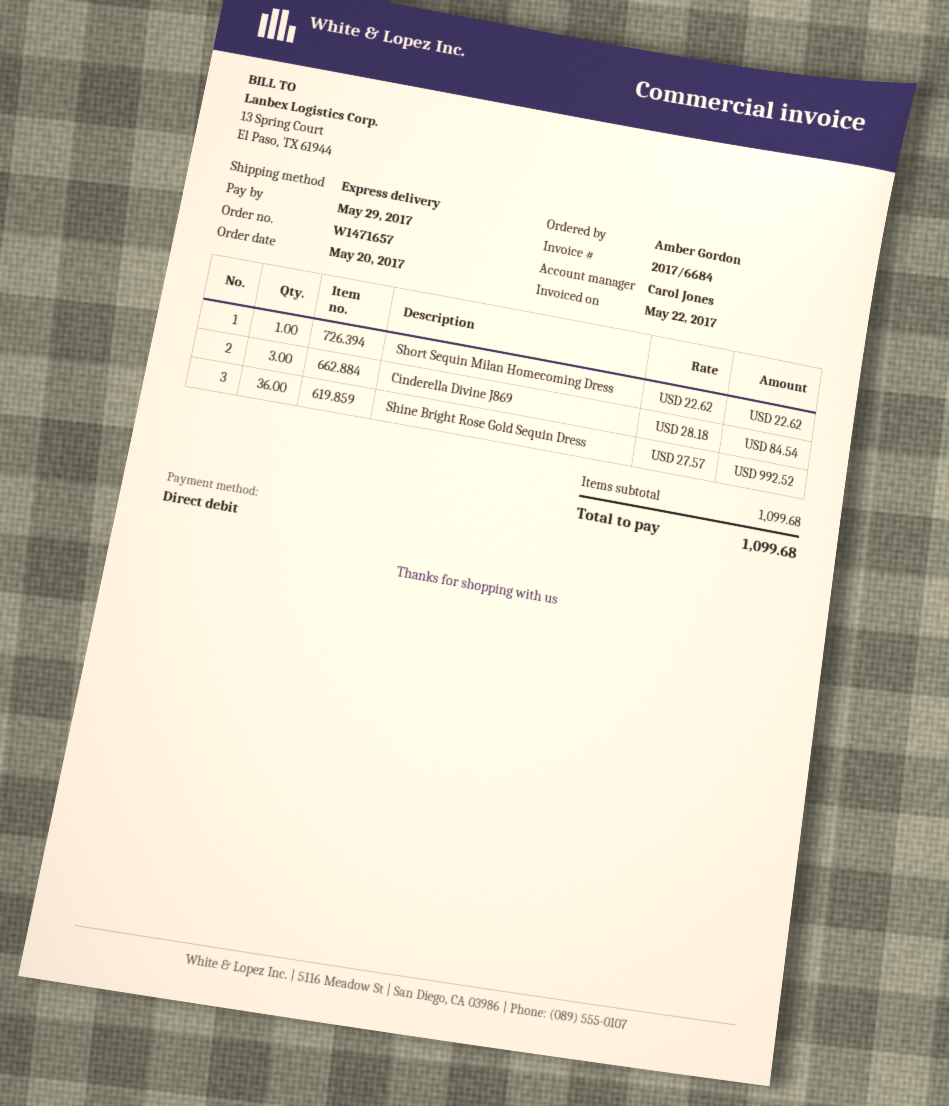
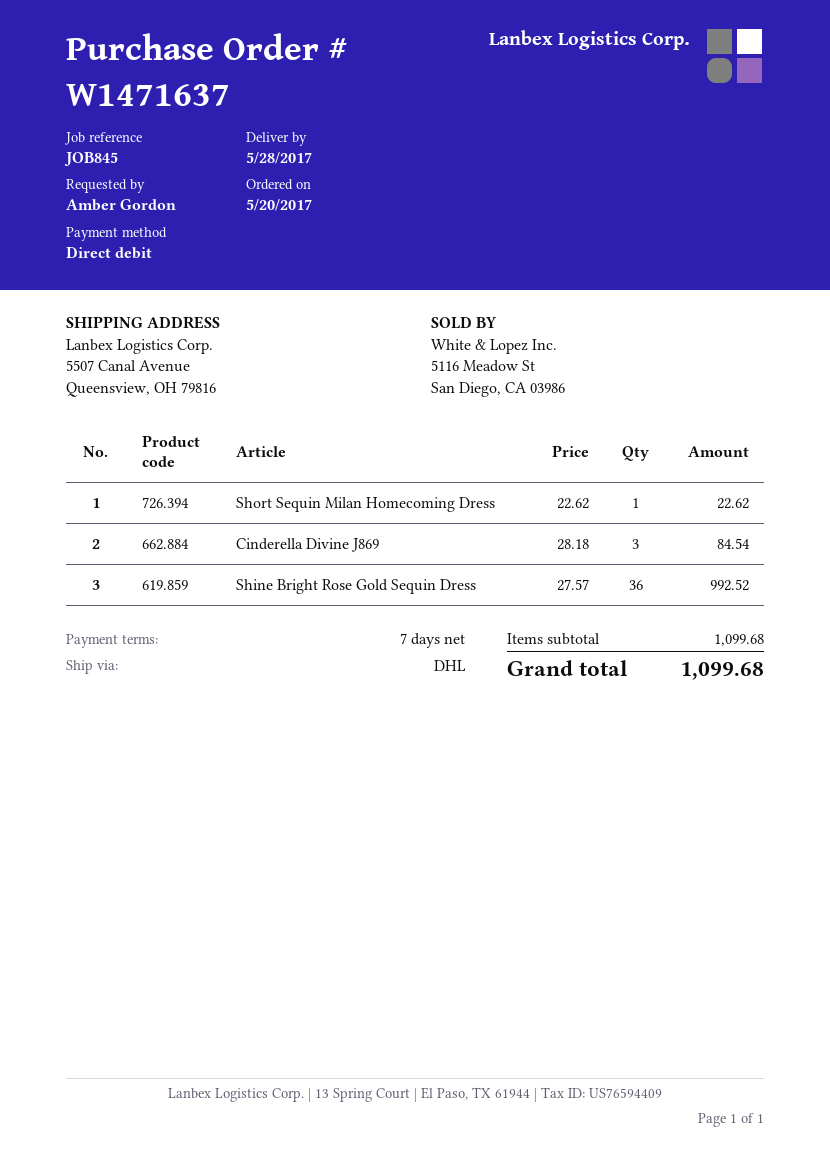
order number: W1471657 -> W1471637
shipping method: express -> DHL

